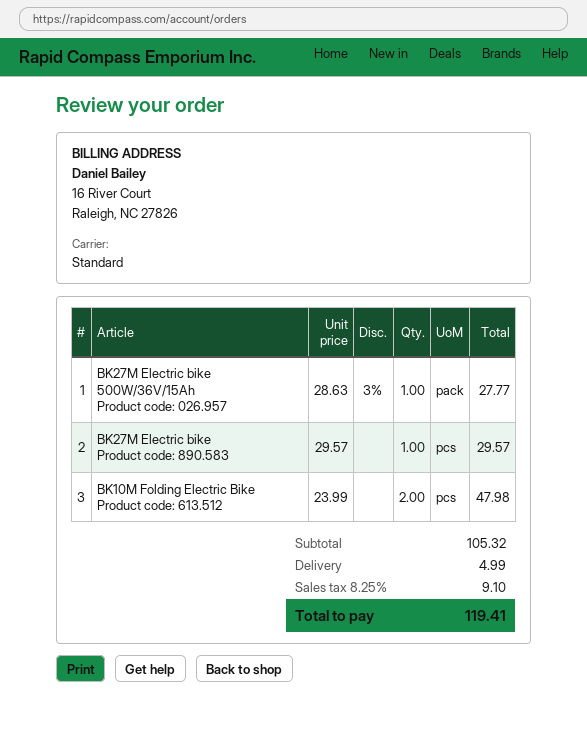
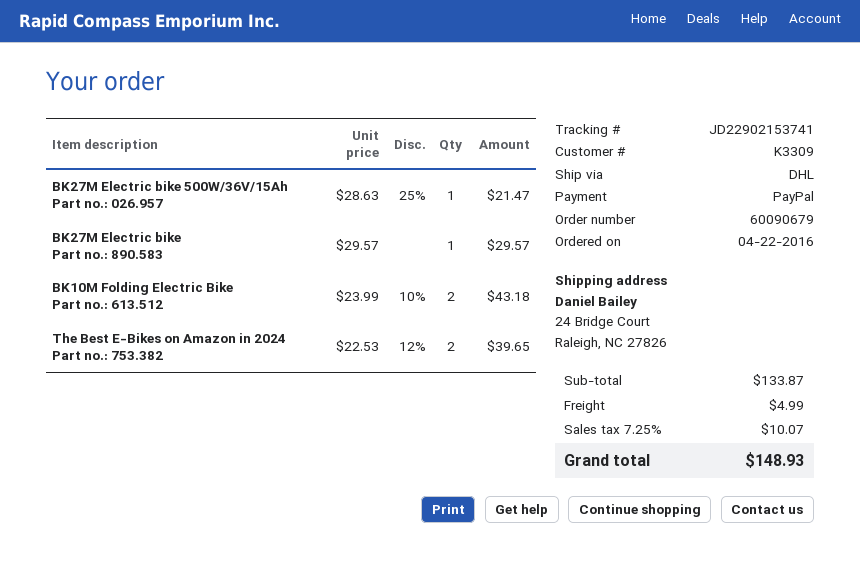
shipping method: standard -> DHL
BK27M Electric bike 500W/36V/15Ah: 1 x 28.63 - 3% = 27.77 -> 1 x 28.63 - 25% = 21.47
BK10M Folding Electric Bike: 2 x 23.99 = 47.98 -> 2 x 23.99 - 10% = 43.18
The Best E-Bikes on Amazon in 2024: none -> 2 x 22.53 - 12% = 39.65
subtotal: 105.32 -> 133.87
tax: 8.25% = 9.10 -> 7.25% = 10.07
total: 119.41 -> 148.93

